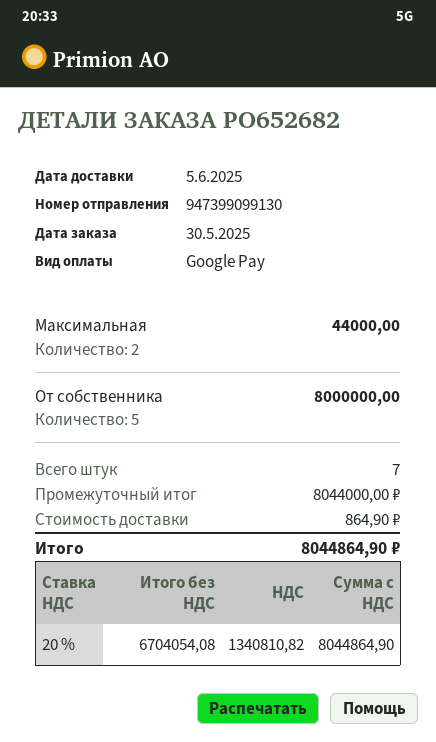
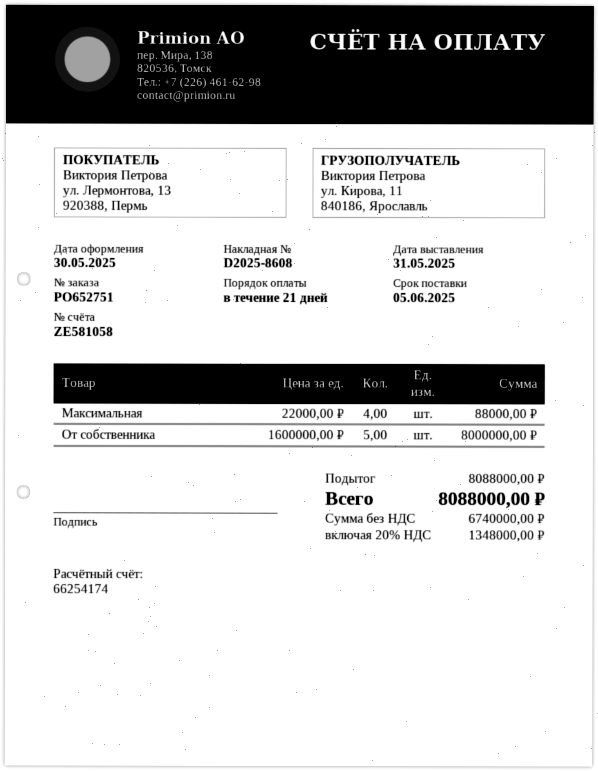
order number: PO652682 -> PO652751
Максимальная: 2 for 44000.00 -> 4 for 88000.00
subtotal: 8044000.00 -> 8088000.00
shipping: 864.90 -> none
net: 6704054.08 -> 6740000.00
tax: 20% = 1340810.82 -> 20% = 1348000.00
total: 8044864.90 -> 8088000.00

